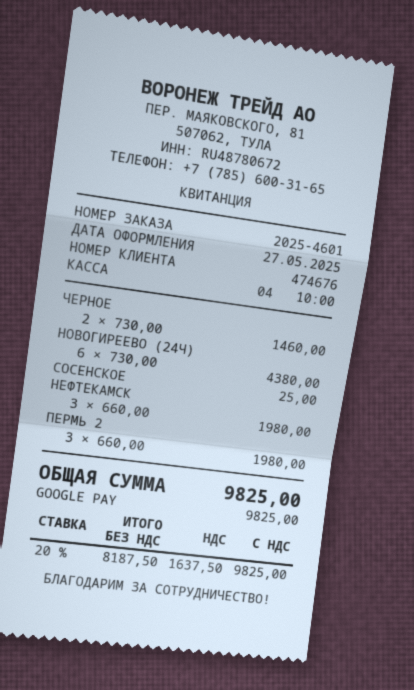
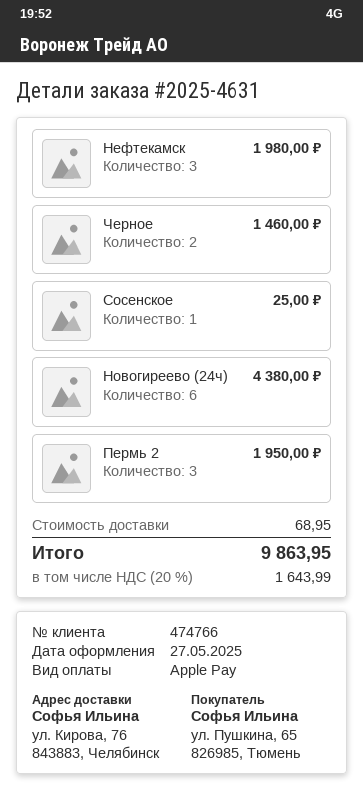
order number: 2025-4601 -> 2025-4631
customer number: 474676 -> 474766
payment method: Google Pay -> Apple Pay
ПЕРМЬ 2: 3 for 1980.00 -> 3 for 1950.00
shipping: none -> 68.95
tax: 20% = 1637.50 -> 20% = 1643.99
total: 9825.00 -> 9863.95

